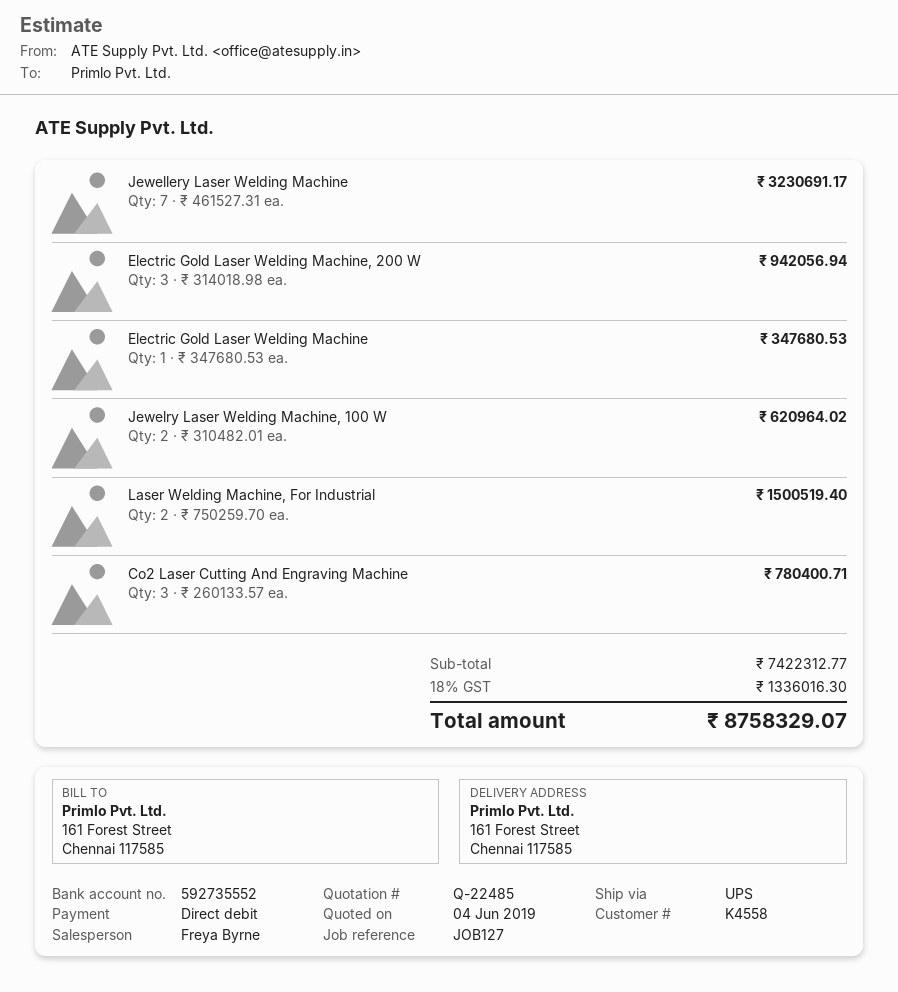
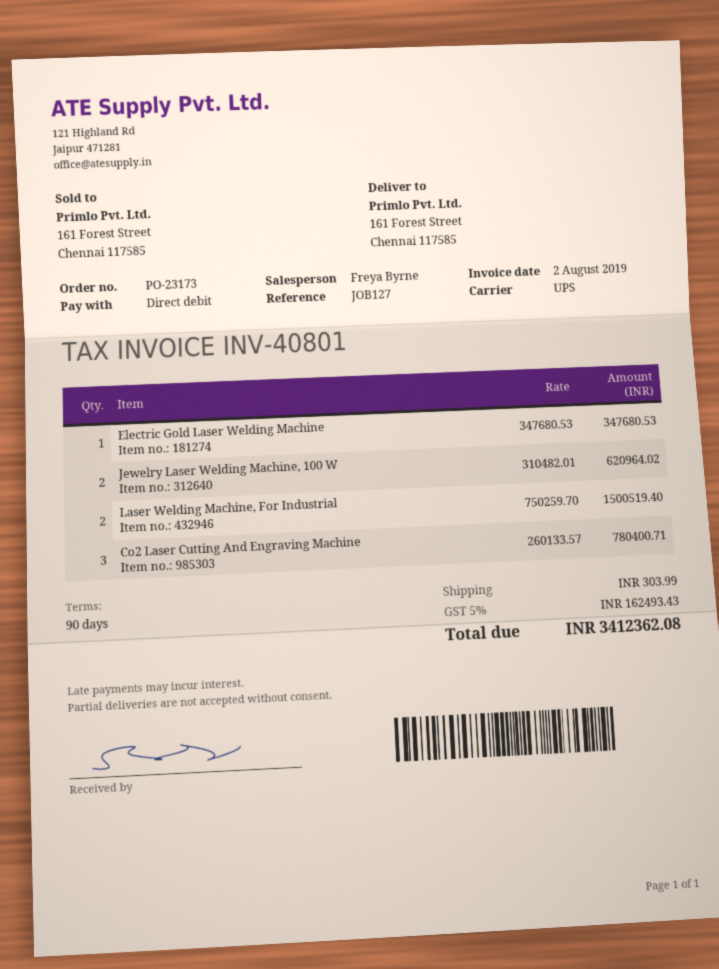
Jewellery Laser Welding Machine: 7 x 461527.31 = 3230691.17 -> none
Electric Gold Laser Welding Machine, 200 W: 3 x 314018.98 = 942056.94 -> none
shipping: none -> 303.99
tax: 18% = 1336016.30 -> 5% = 162493.43
total: 8758329.07 -> 3412362.08

